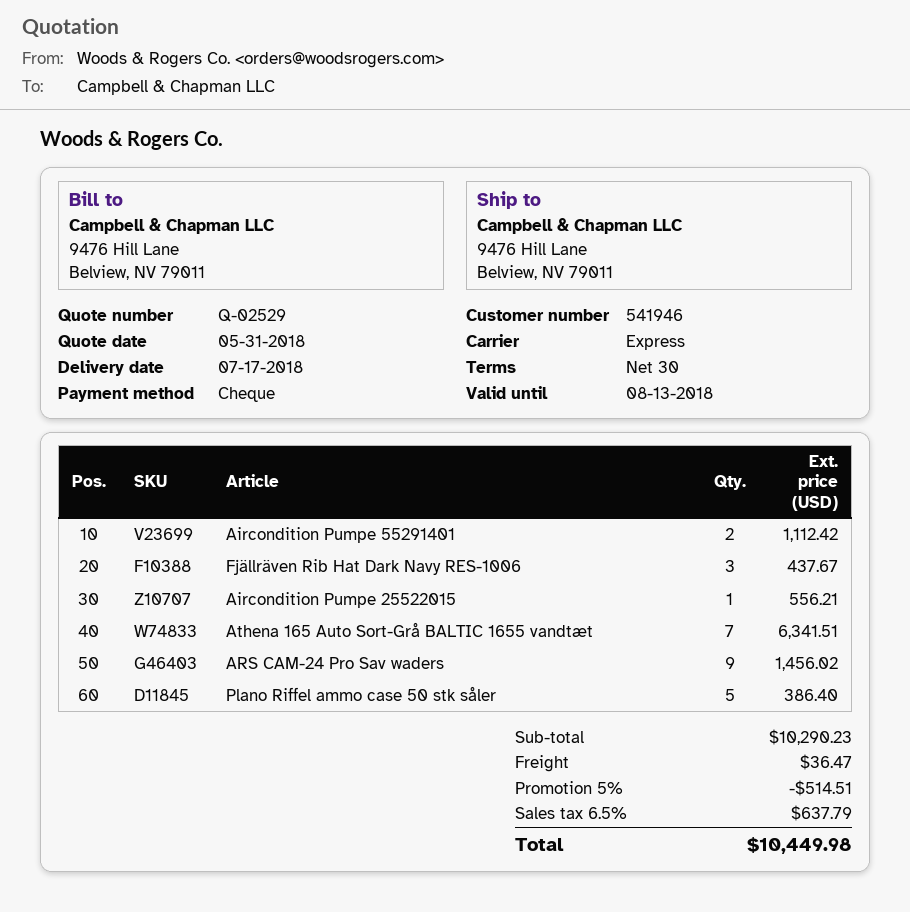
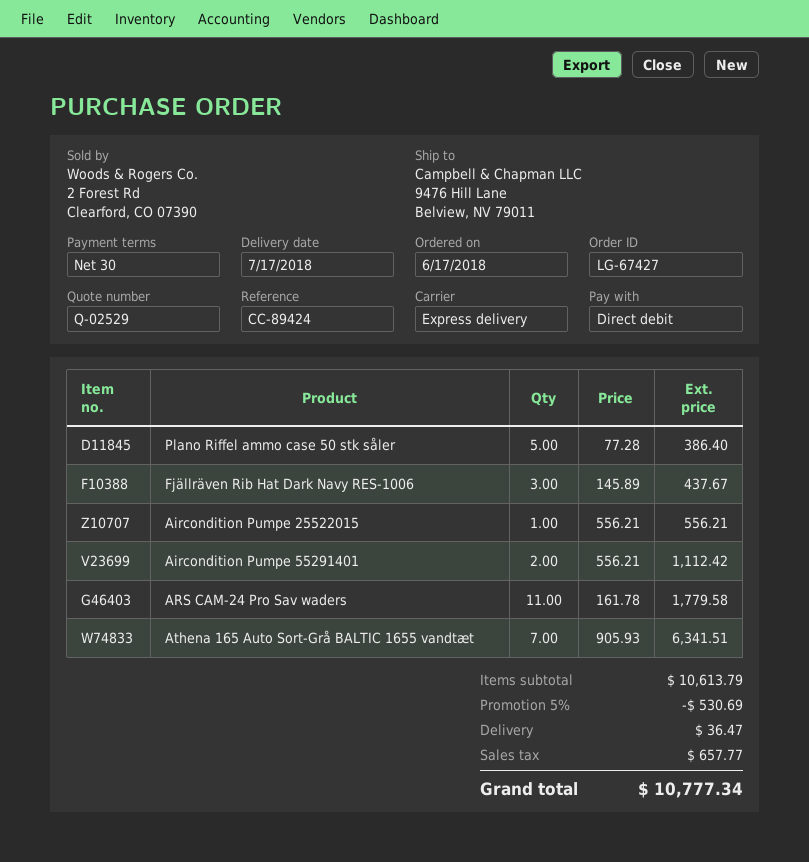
payment method: cheque -> direct debit
ARS CAM-24 Pro Sav waders: 9 for 1456.02 -> 11 for 1779.58
subtotal: 10290.23 -> 10613.79
discount: 5% = 514.51 -> 5% = 530.69
tax: 637.79 -> 657.77
total: 10449.98 -> 10777.34

